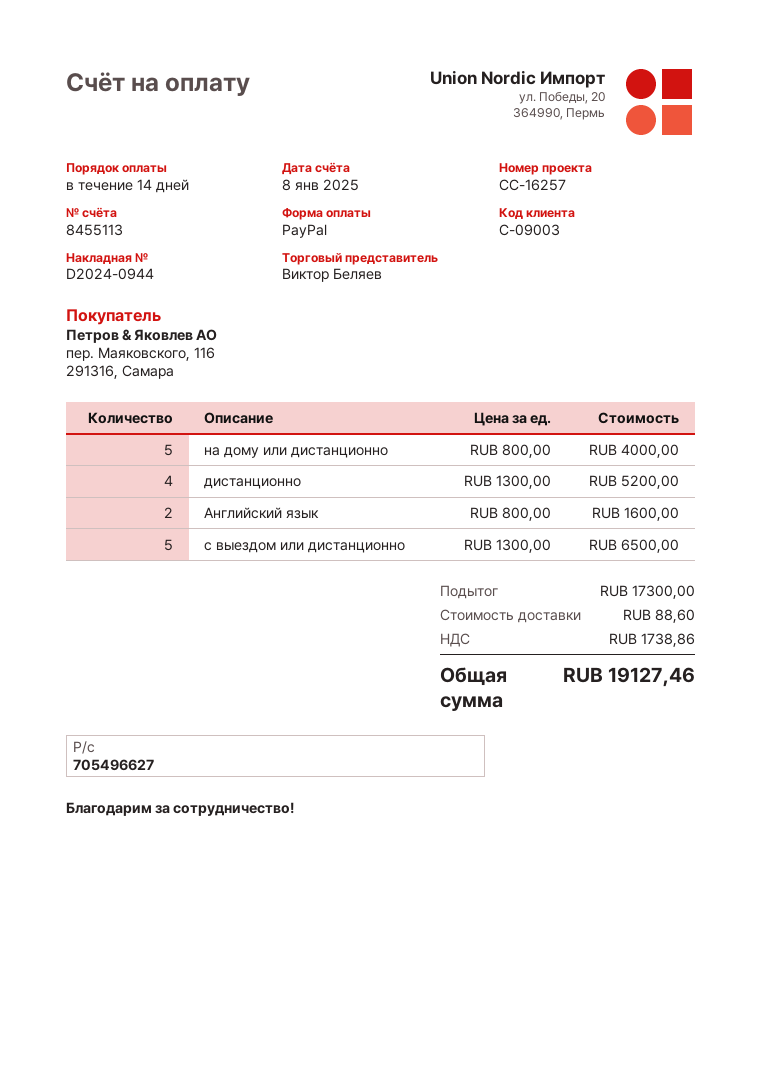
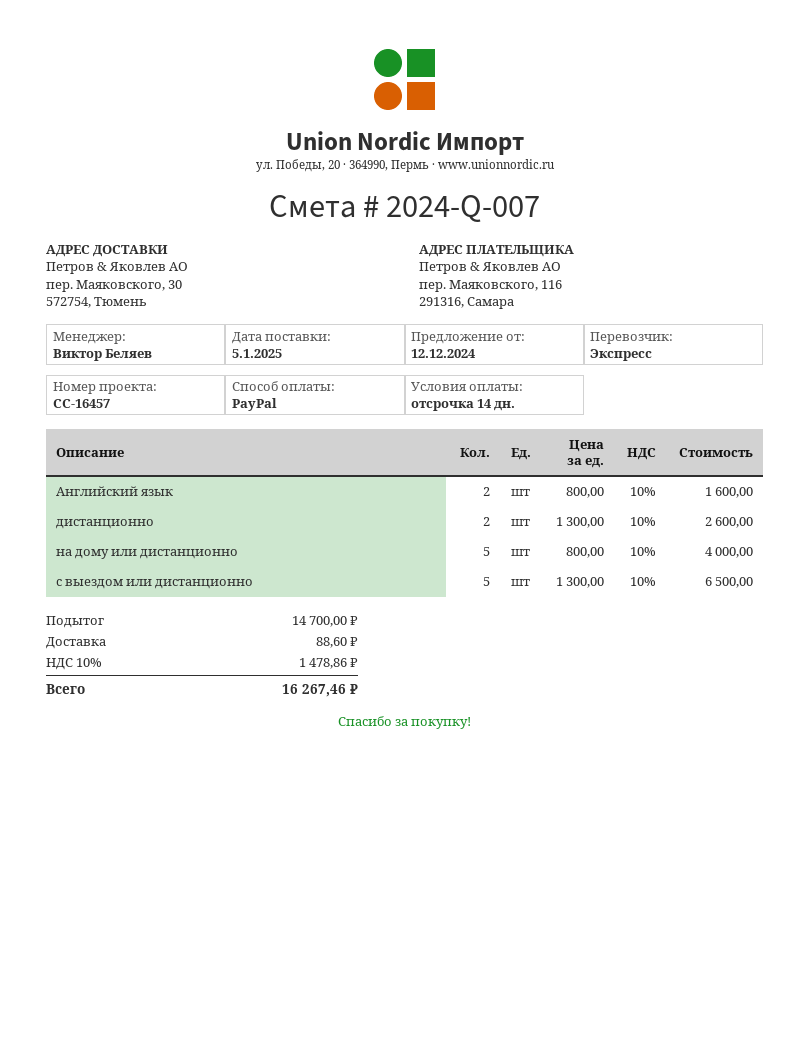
reference: CC-16257 -> CC-16457
дистанционно: 4 x 1300.00 = 5200.00 -> 2 x 1300.00 = 2600.00
subtotal: 17300.00 -> 14700.00
tax: 1738.86 -> 1478.86
total: 19127.46 -> 16267.46

